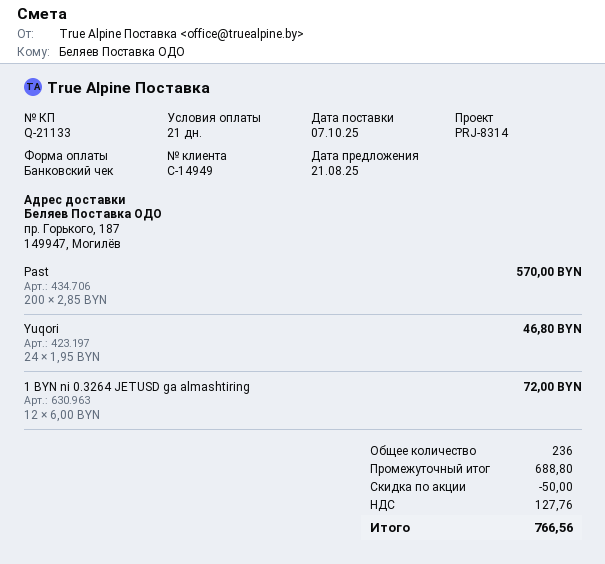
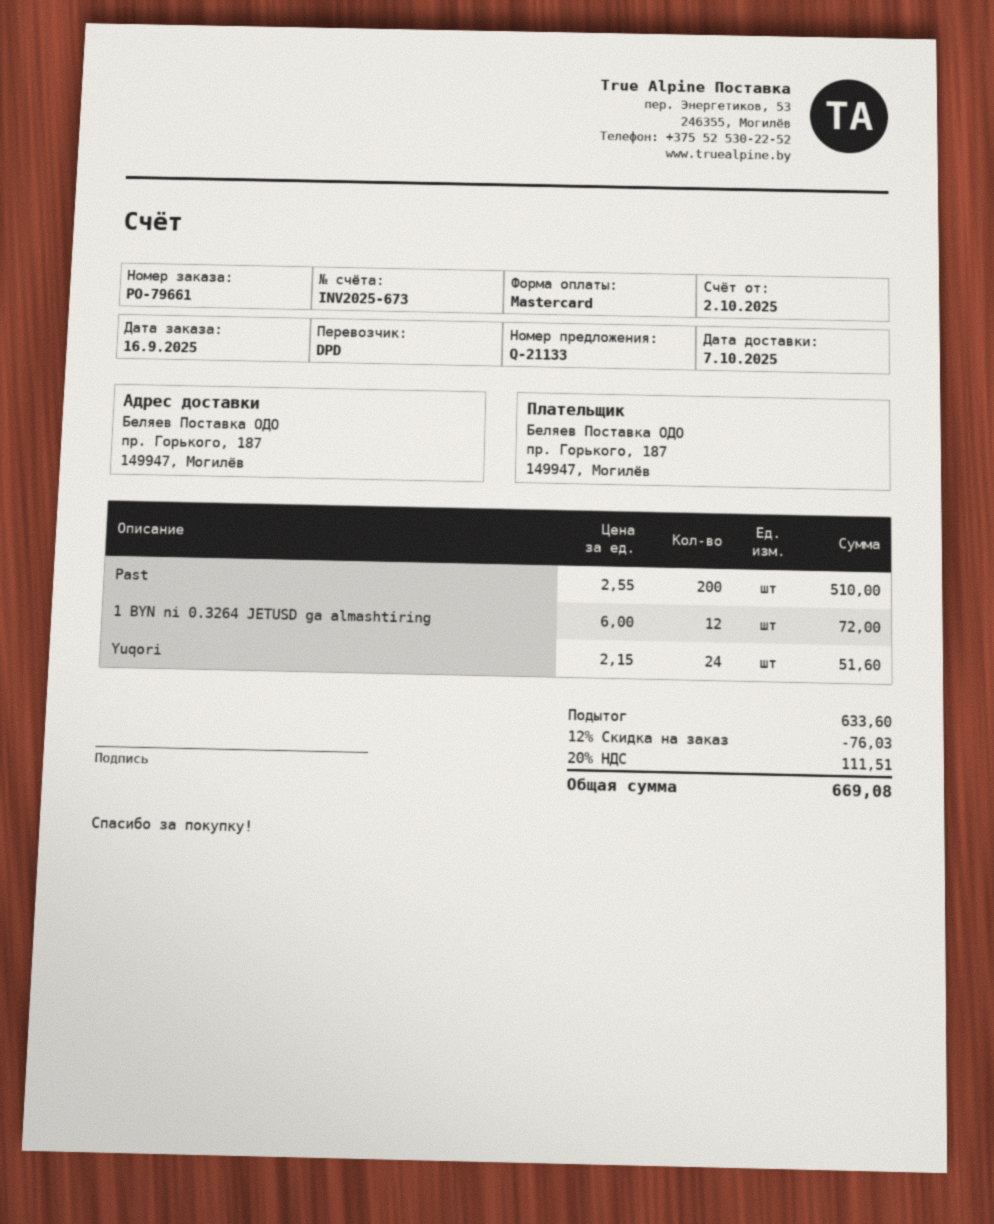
payment method: cheque -> Mastercard
Past: 200 x 2.85 = 570.00 -> 200 x 2.55 = 510.00
Yuqori: 24 x 1.95 = 46.80 -> 24 x 2.15 = 51.60
subtotal: 688.80 -> 633.60
discount: 50.00 -> 76.03
tax: 127.76 -> 111.51
total: 766.56 -> 669.08

